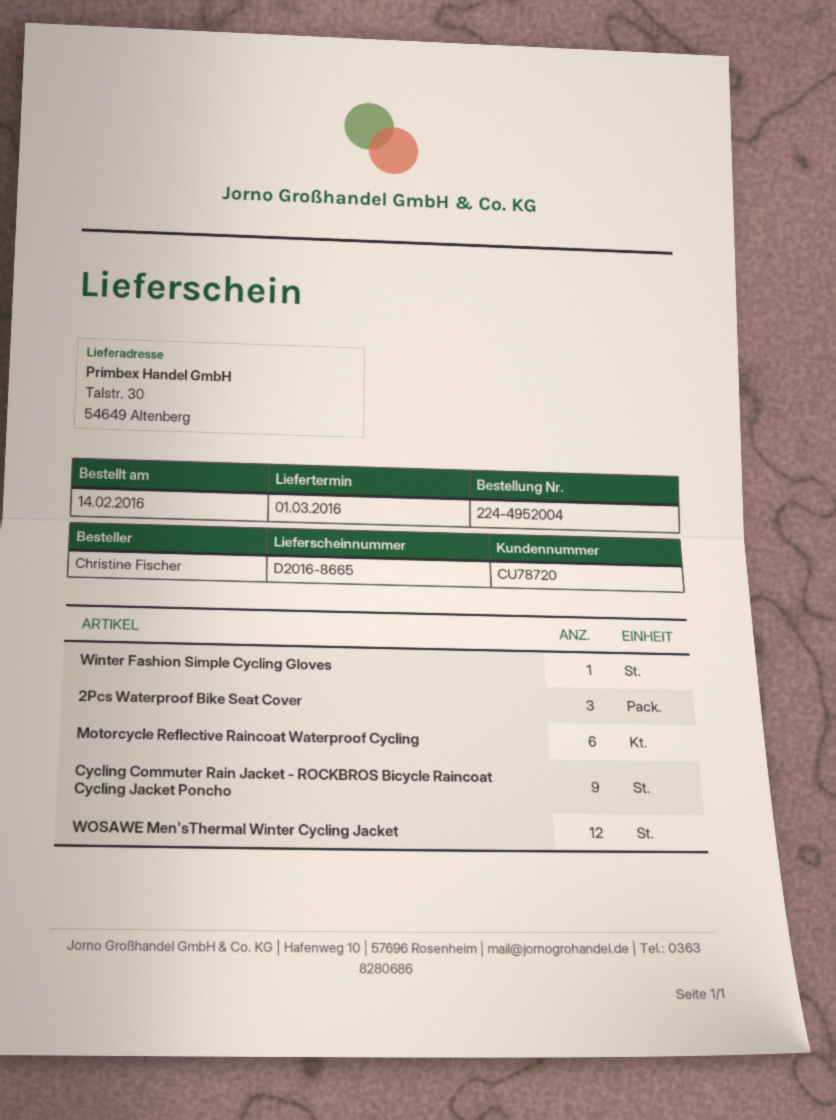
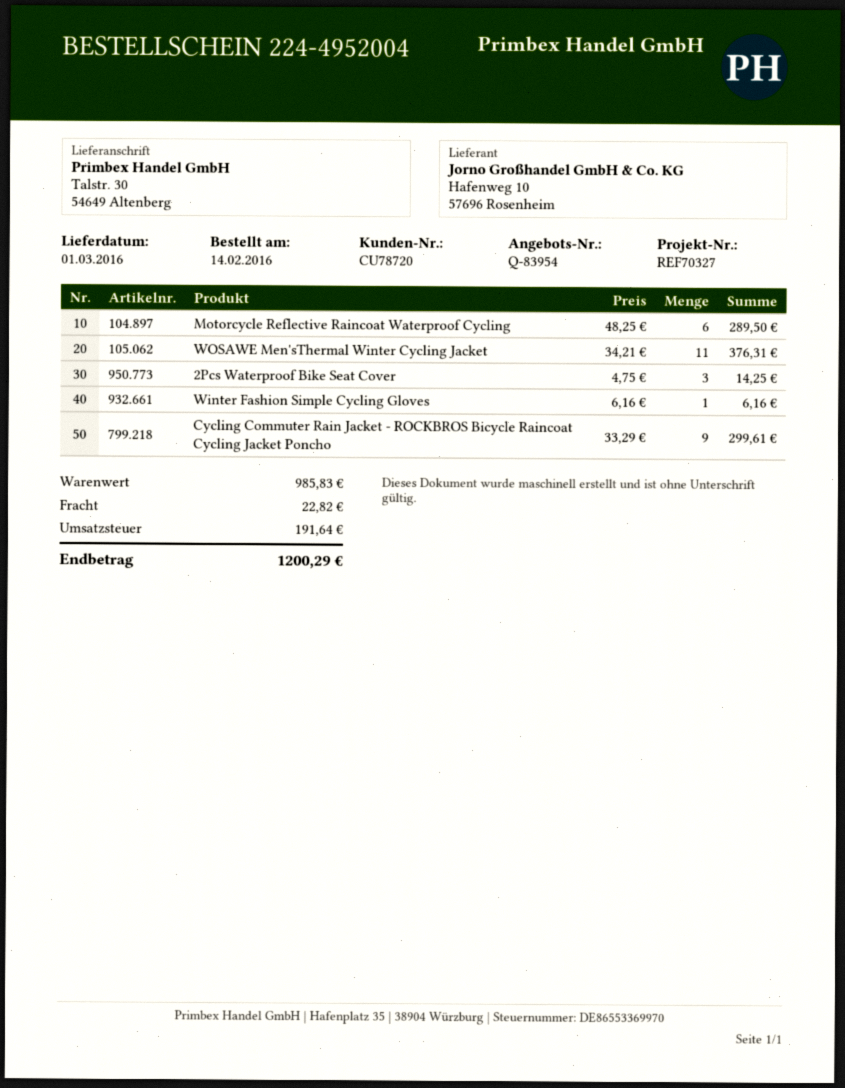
WOSAWE Men'sThermal Winter Cycling Jacket: 12 -> 11

